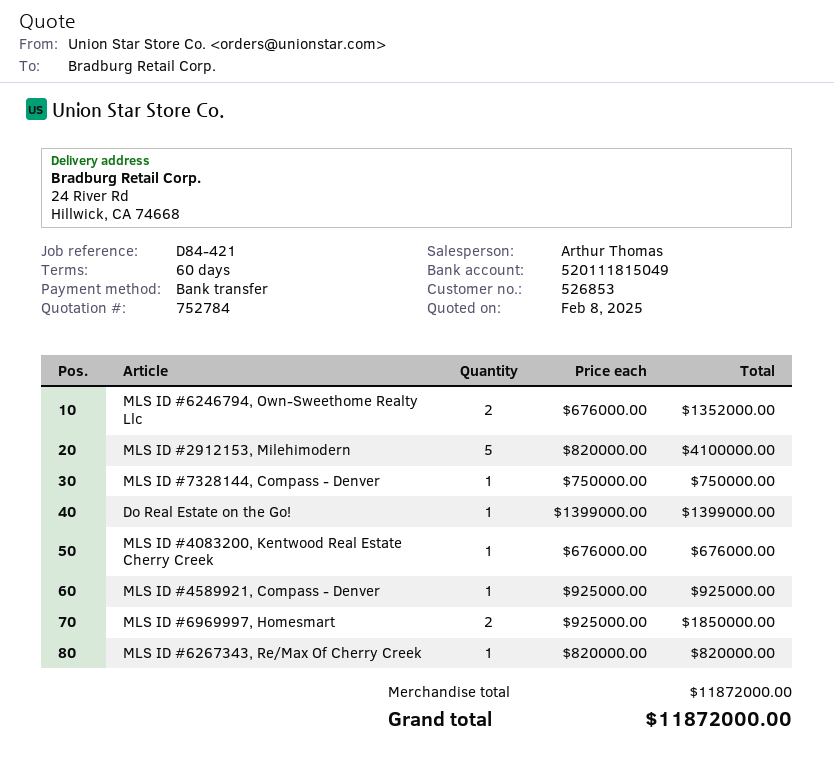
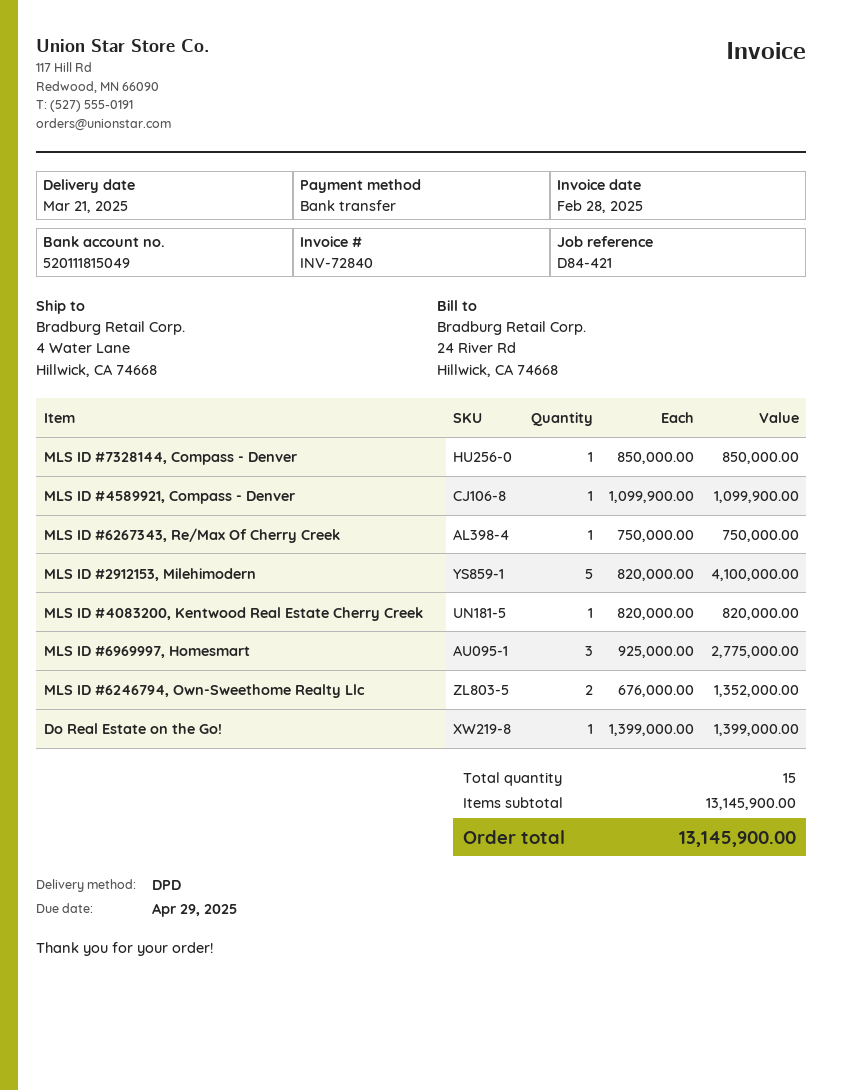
ship to: 24 River Rd, Hillwick, CA 74668 -> 4 Water Lane, Hillwick, CA 74668
MLS ID #7328144, Compass - Denver: 1 x 750000.00 = 750000.00 -> 1 x 850000.00 = 850000.00
MLS ID #4083200, Kentwood Real Estate Cherry Creek: 1 x 676000.00 = 676000.00 -> 1 x 820000.00 = 820000.00
MLS ID #4589921, Compass - Denver: 1 x 925000.00 = 925000.00 -> 1 x 1099900.00 = 1099900.00
MLS ID #6969997, Homesmart: 2 x 925000.00 = 1850000.00 -> 3 x 925000.00 = 2775000.00
MLS ID #6267343, Re/Max Of Cherry Creek: 1 x 820000.00 = 820000.00 -> 1 x 750000.00 = 750000.00
subtotal: 11872000.00 -> 13145900.00
total: 11872000.00 -> 13145900.00

